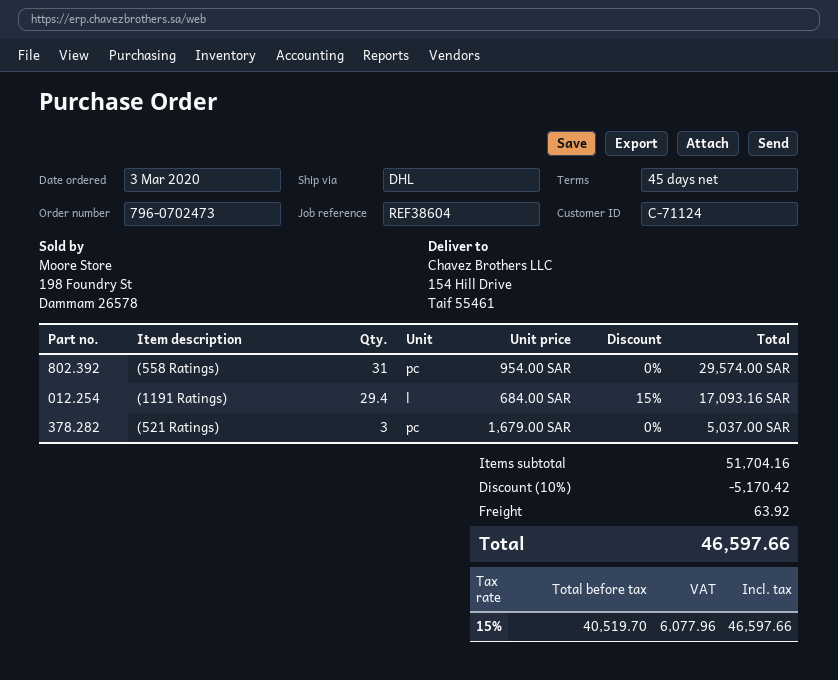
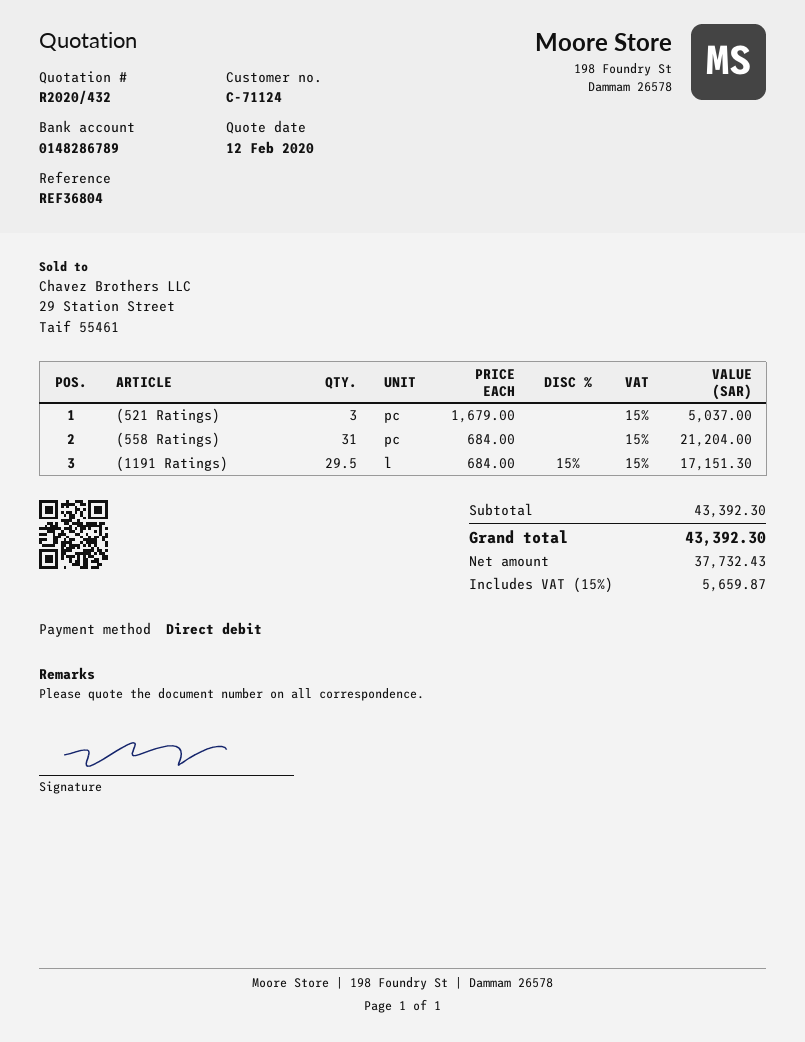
reference: REF38604 -> REF36804
(558 Ratings): 31 x 954.00 = 29574.00 -> 31 x 684.00 = 21204.00
(1191 Ratings): 29.4 x 684.00 - 15% = 17093.16 -> 29.5 x 684.00 - 15% = 17151.30
subtotal: 51704.16 -> 43392.30
discount: 10% = 5170.42 -> none
shipping: 63.92 -> none
net: 40519.70 -> 37732.43
tax: 15% = 6077.96 -> 15% = 5659.87
total: 46597.66 -> 43392.30

